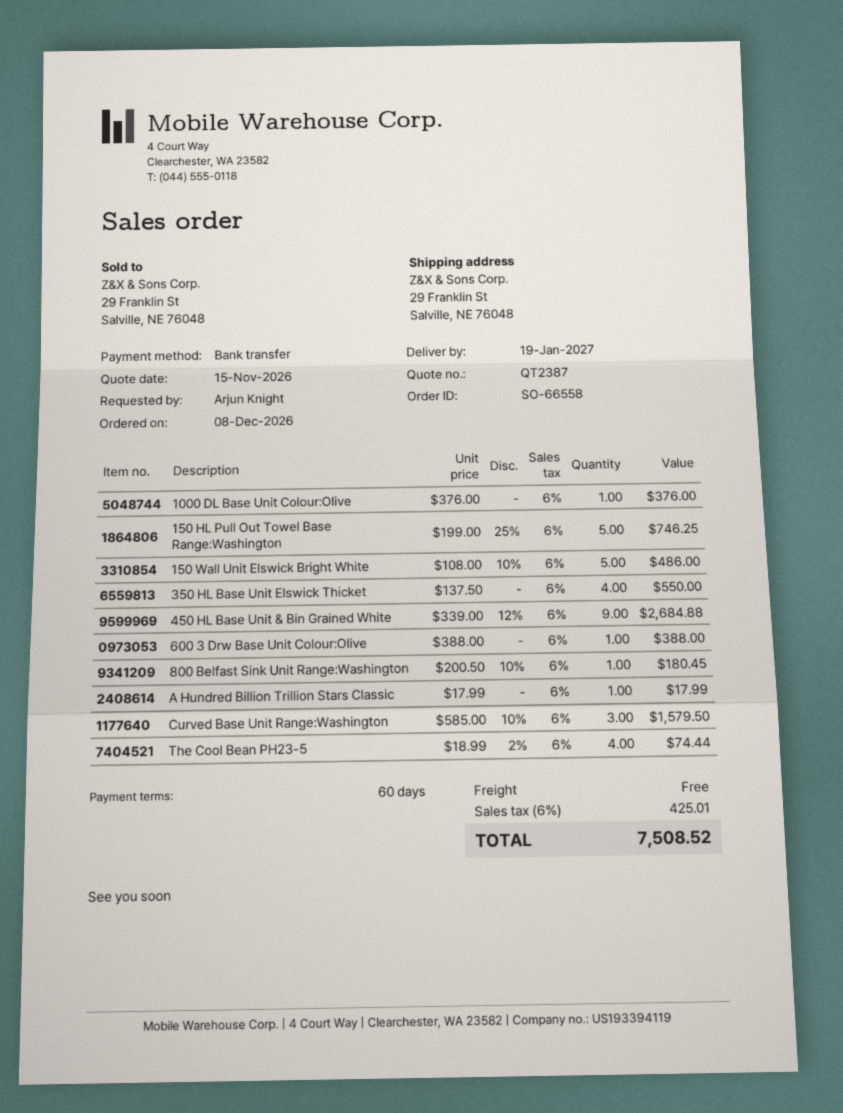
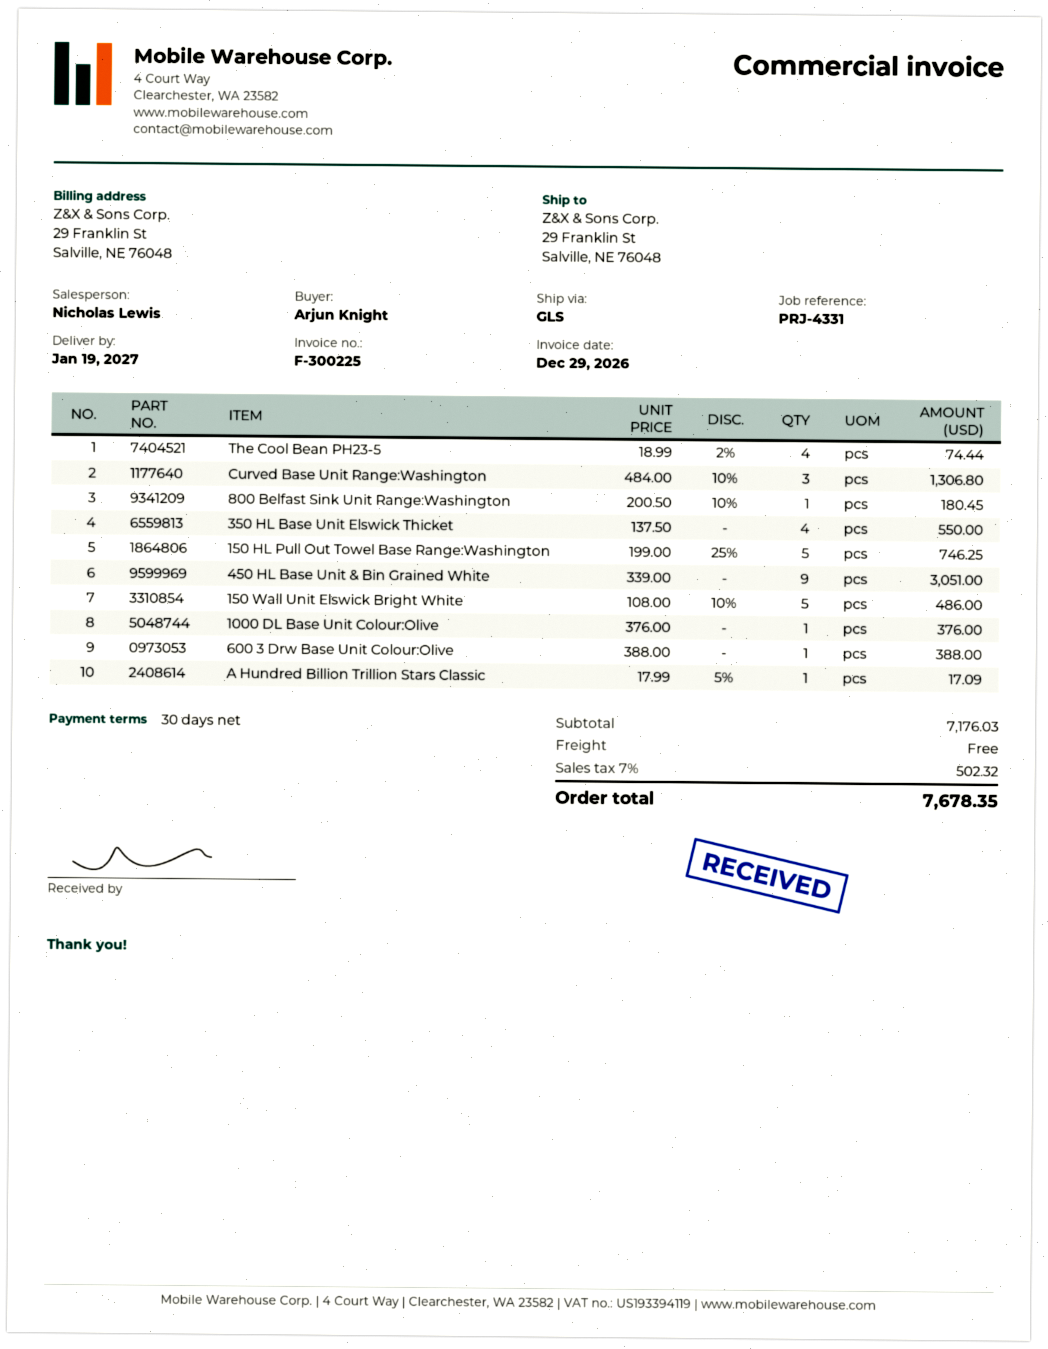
payment terms: 60 days -> 30 days
450 HL Base Unit & Bin Grained White: 9 x 339.00 - 12% = 2684.88 -> 9 x 339.00 = 3051.00
A Hundred Billion Trillion Stars Classic: 1 x 17.99 = 17.99 -> 1 x 17.99 - 5% = 17.09
Curved Base Unit Range:Washington: 3 x 585.00 - 10% = 1579.50 -> 3 x 484.00 - 10% = 1306.80
tax: 6% = 425.01 -> 7% = 502.32
total: 7508.52 -> 7678.35

